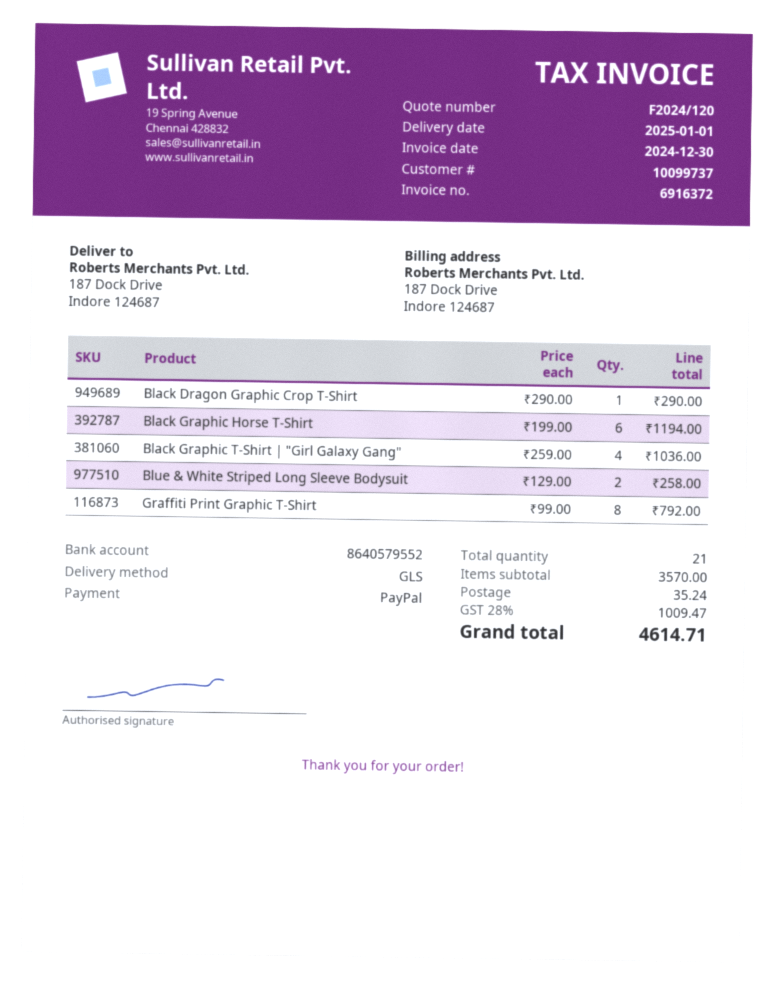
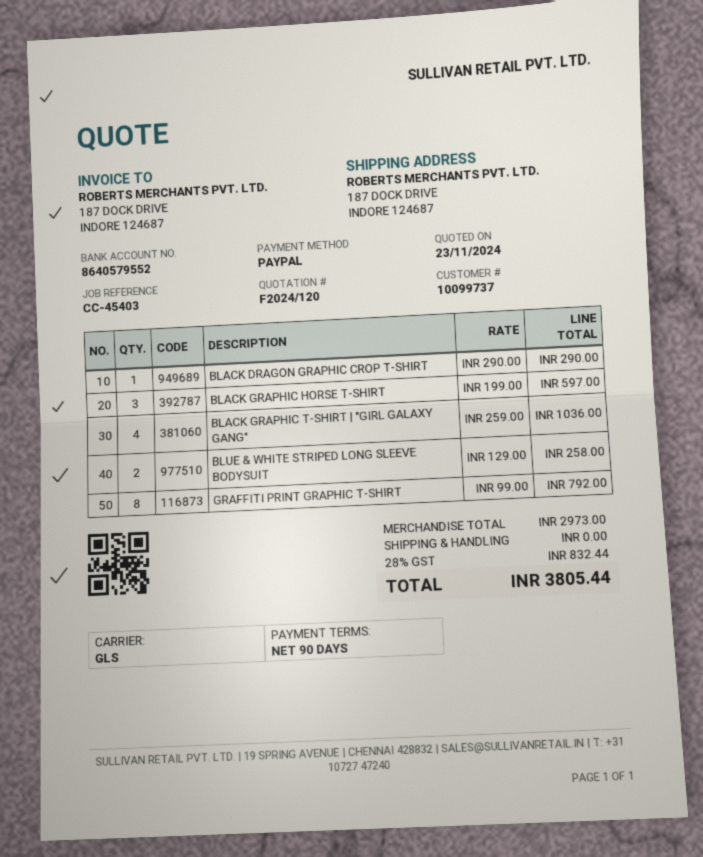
Black Graphic Horse T-Shirt: 6 x 199.00 = 1194.00 -> 3 x 199.00 = 597.00
subtotal: 3570.00 -> 2973.00
shipping: 35.24 -> 0.00
tax: 28% = 1009.47 -> 28% = 832.44
total: 4614.71 -> 3805.44

